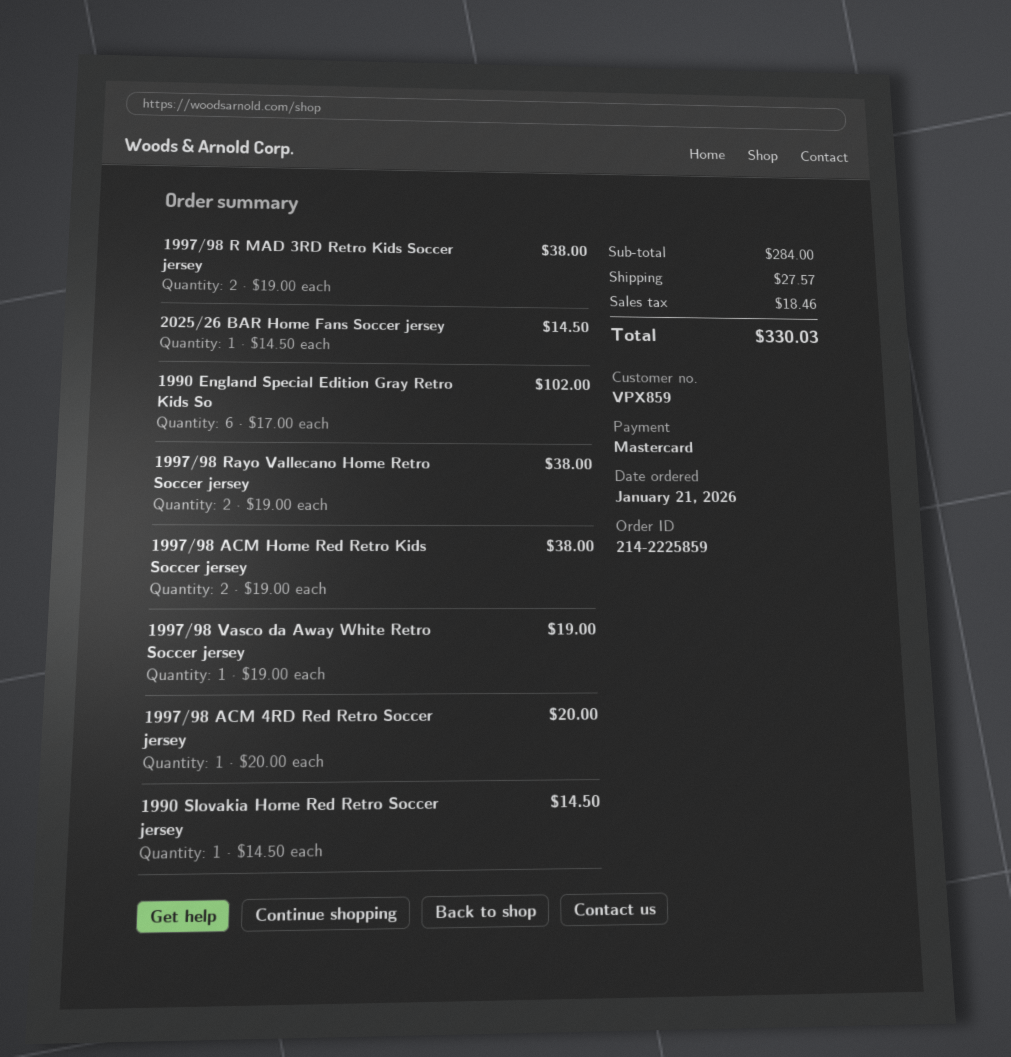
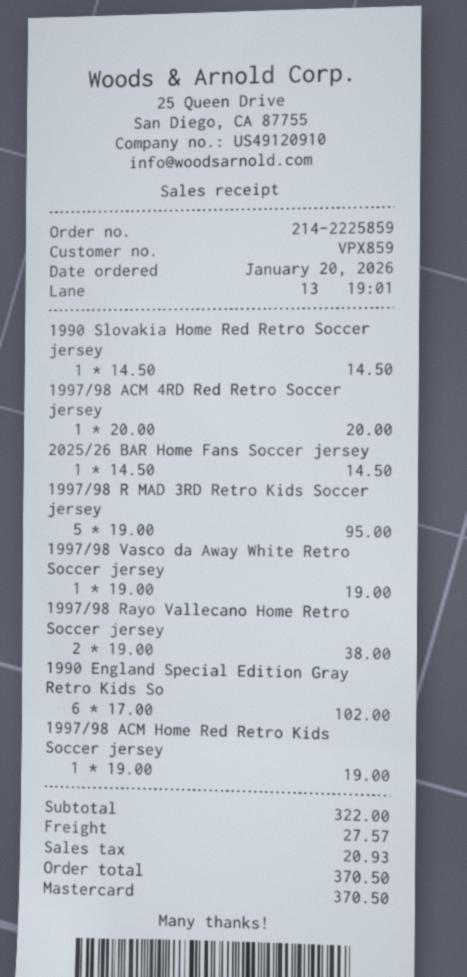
order date: 2026-01-21 -> 2026-01-20
1997/98 R MAD 3RD Retro Kids Soccer jersey: 2 x 19.00 = 38.00 -> 5 x 19.00 = 95.00
1997/98 ACM Home Red Retro Kids Soccer jersey: 2 x 19.00 = 38.00 -> 1 x 19.00 = 19.00
subtotal: 284.00 -> 322.00
tax: 18.46 -> 20.93
total: 330.03 -> 370.50

